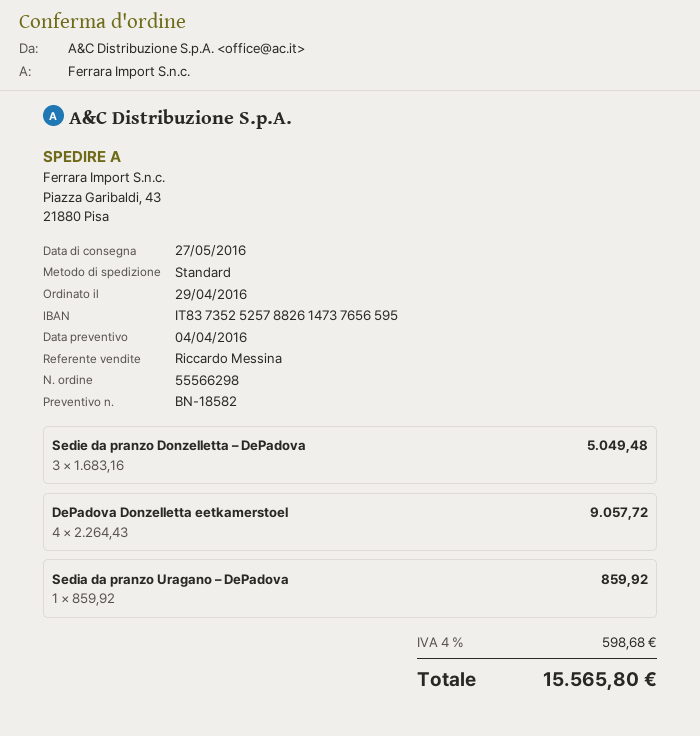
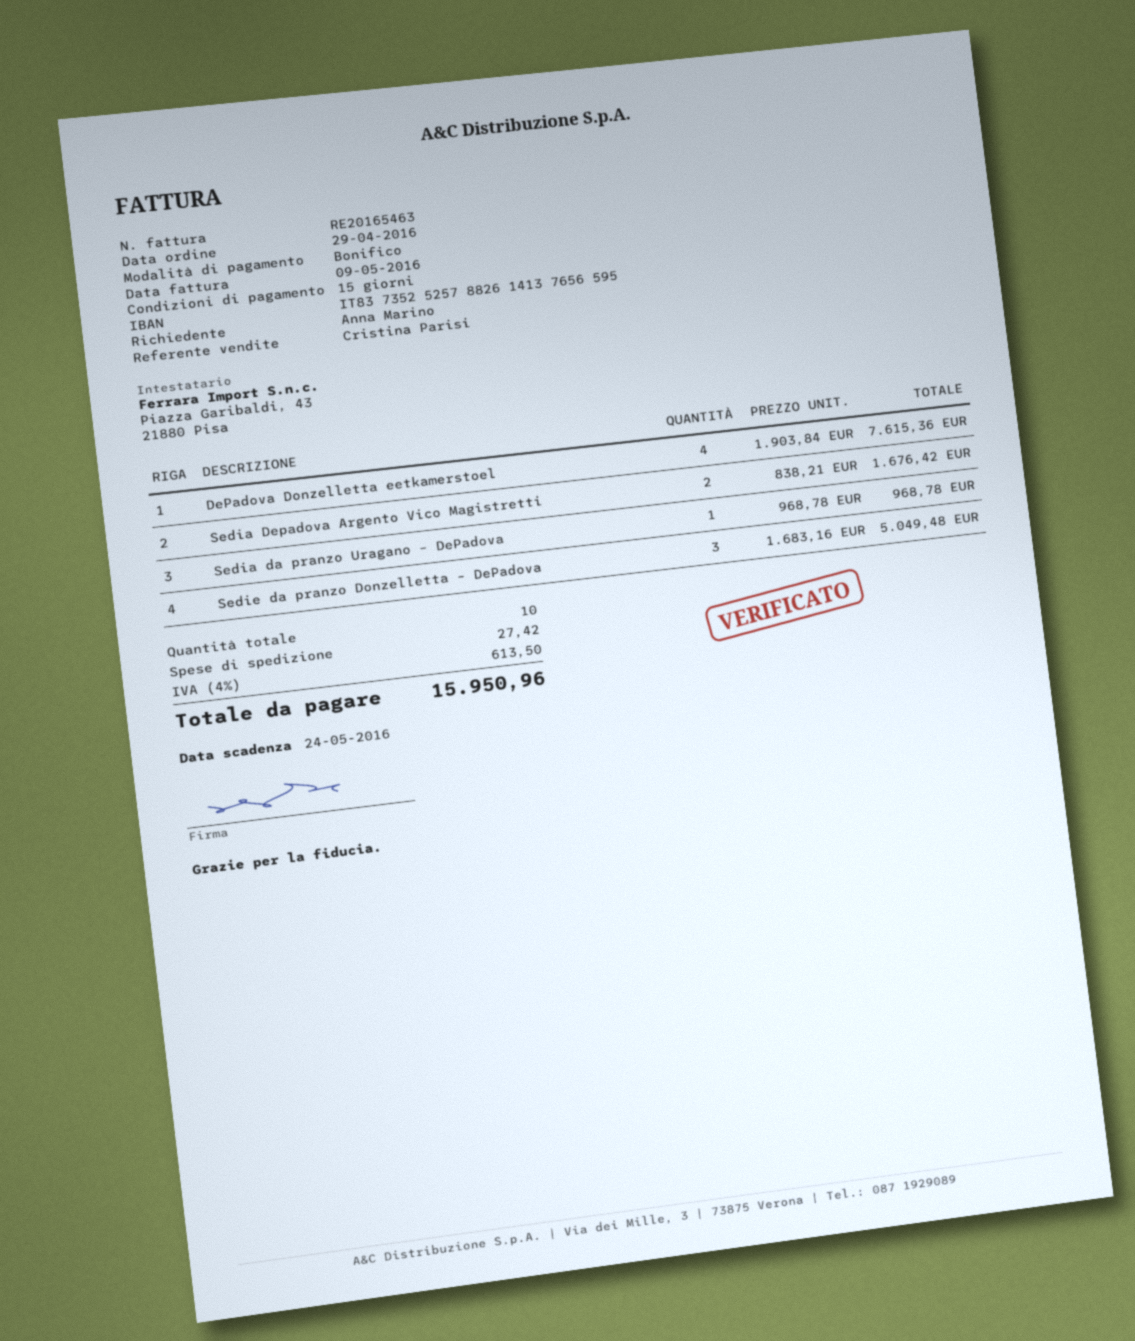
sales rep: Riccardo Messina -> Cristina Parisi
bank account: IT8373525257882614737656595 -> IT8373525257882614137656595
DePadova Donzelletta eetkamerstoel: 4 x 2264.43 = 9057.72 -> 4 x 1903.84 = 7615.36
Sedia da pranzo Uragano – DePadova: 1 x 859.92 = 859.92 -> 1 x 968.78 = 968.78
Sedia Depadova Argento Vico Magistretti: none -> 2 x 838.21 = 1676.42
shipping: none -> 27.42
tax: 4% = 598.68 -> 4% = 613.50
total: 15565.80 -> 15950.96

